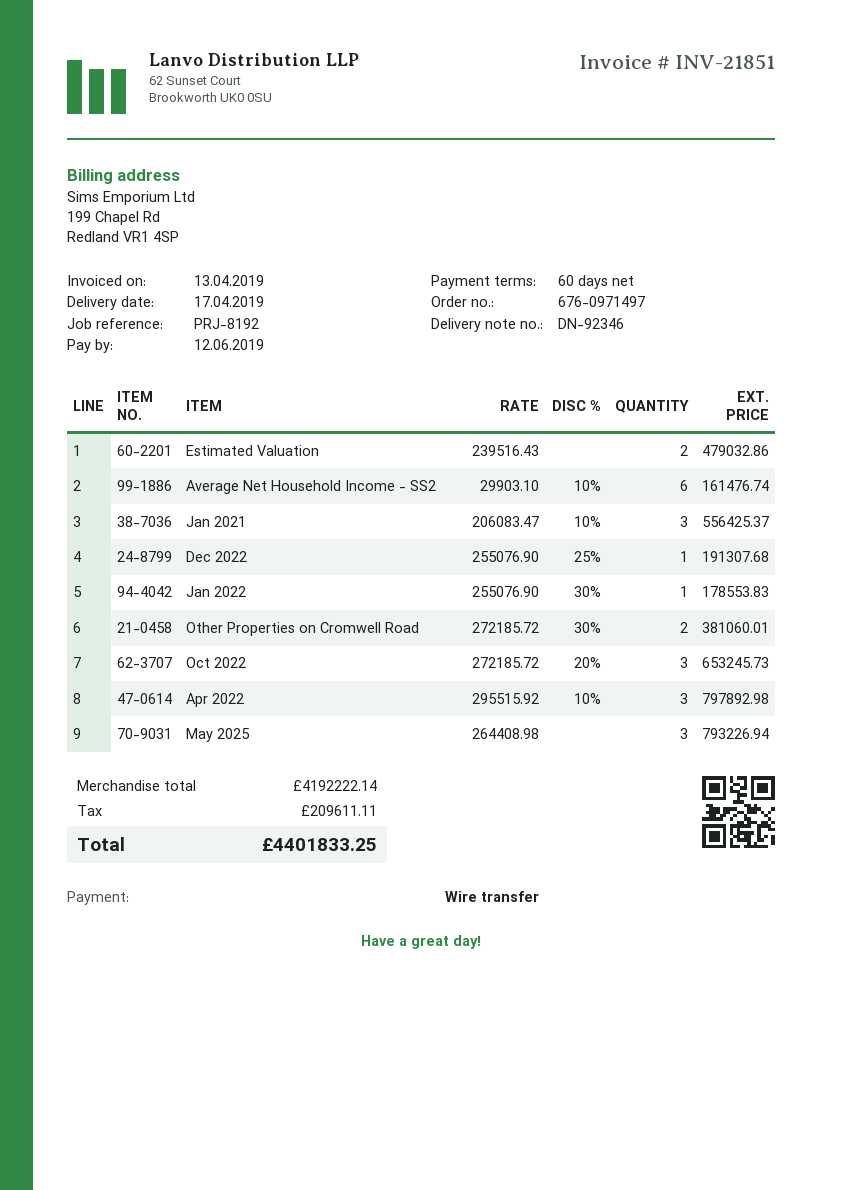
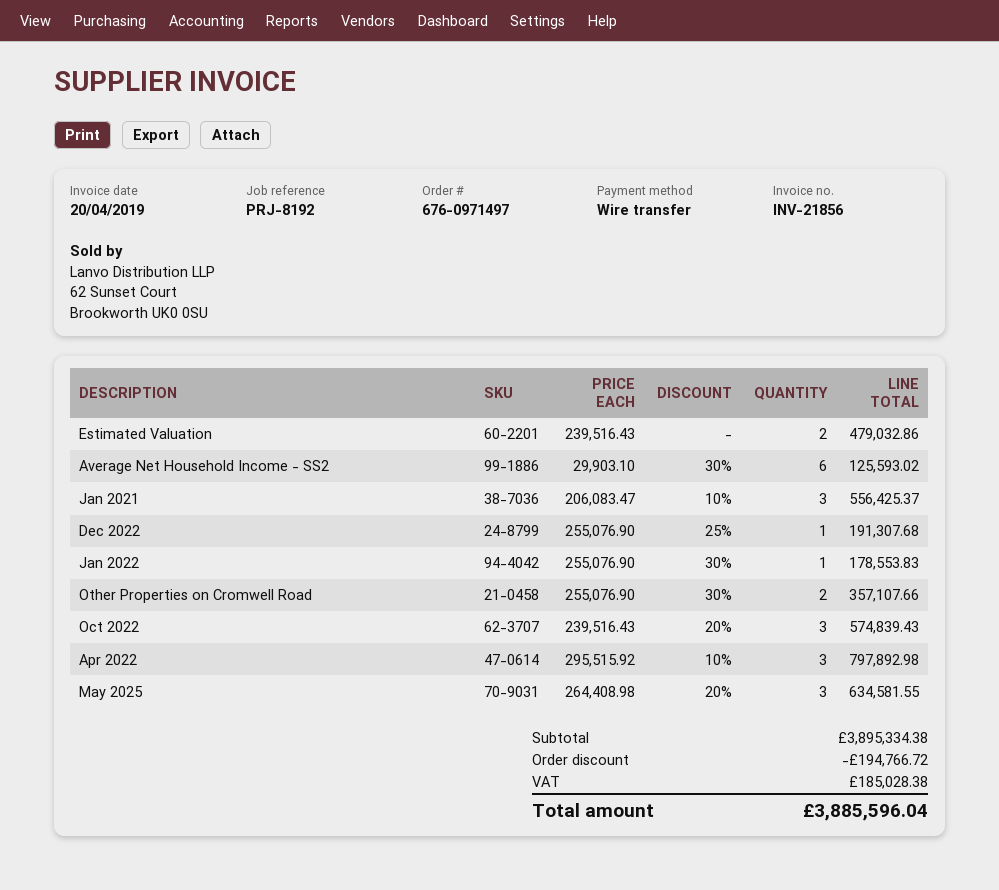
invoice number: INV-21851 -> INV-21856
invoice date: 2019-04-13 -> 2019-04-20
Average Net Household Income - SS2: 6 x 29903.10 - 10% = 161476.74 -> 6 x 29903.10 - 30% = 125593.02
Other Properties on Cromwell Road: 2 x 272185.72 - 30% = 381060.01 -> 2 x 255076.90 - 30% = 357107.66
Oct 2022: 3 x 272185.72 - 20% = 653245.73 -> 3 x 239516.43 - 20% = 574839.43
May 2025: 3 x 264408.98 = 793226.94 -> 3 x 264408.98 - 20% = 634581.55
subtotal: 4192222.14 -> 3895334.38
discount: none -> 194766.72
tax: 209611.11 -> 185028.38
total: 4401833.25 -> 3885596.04

